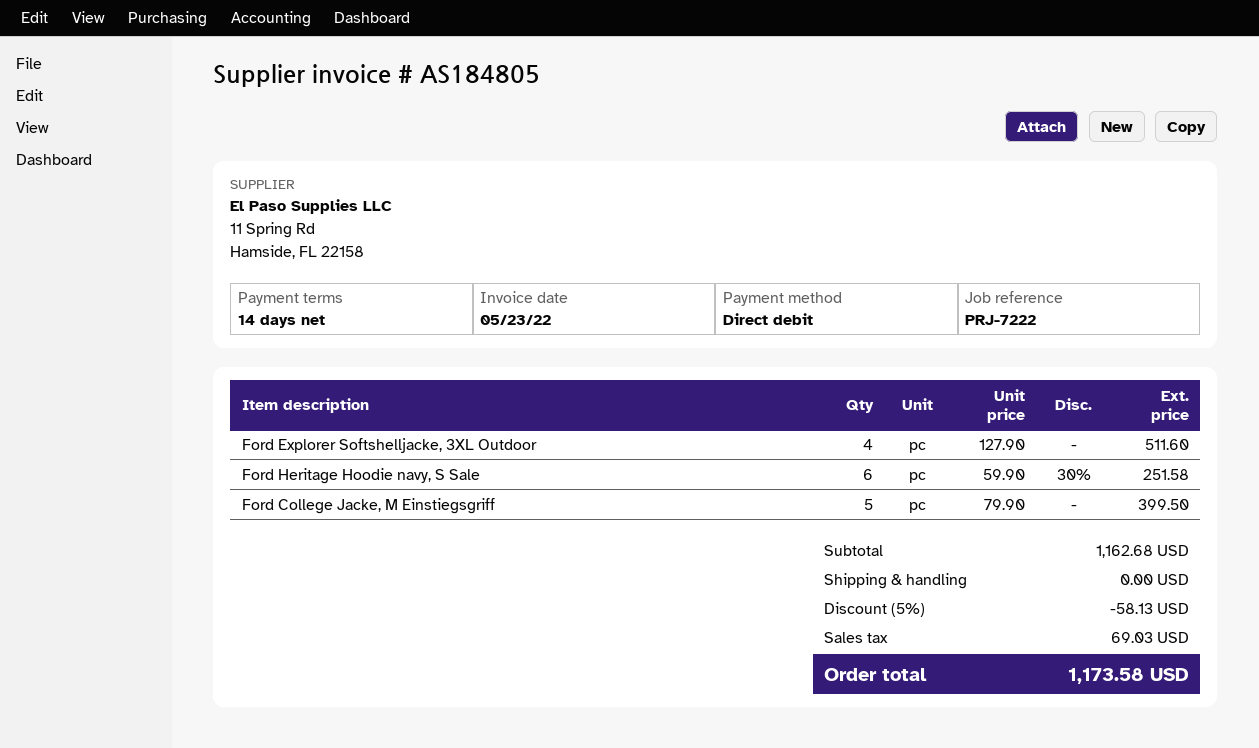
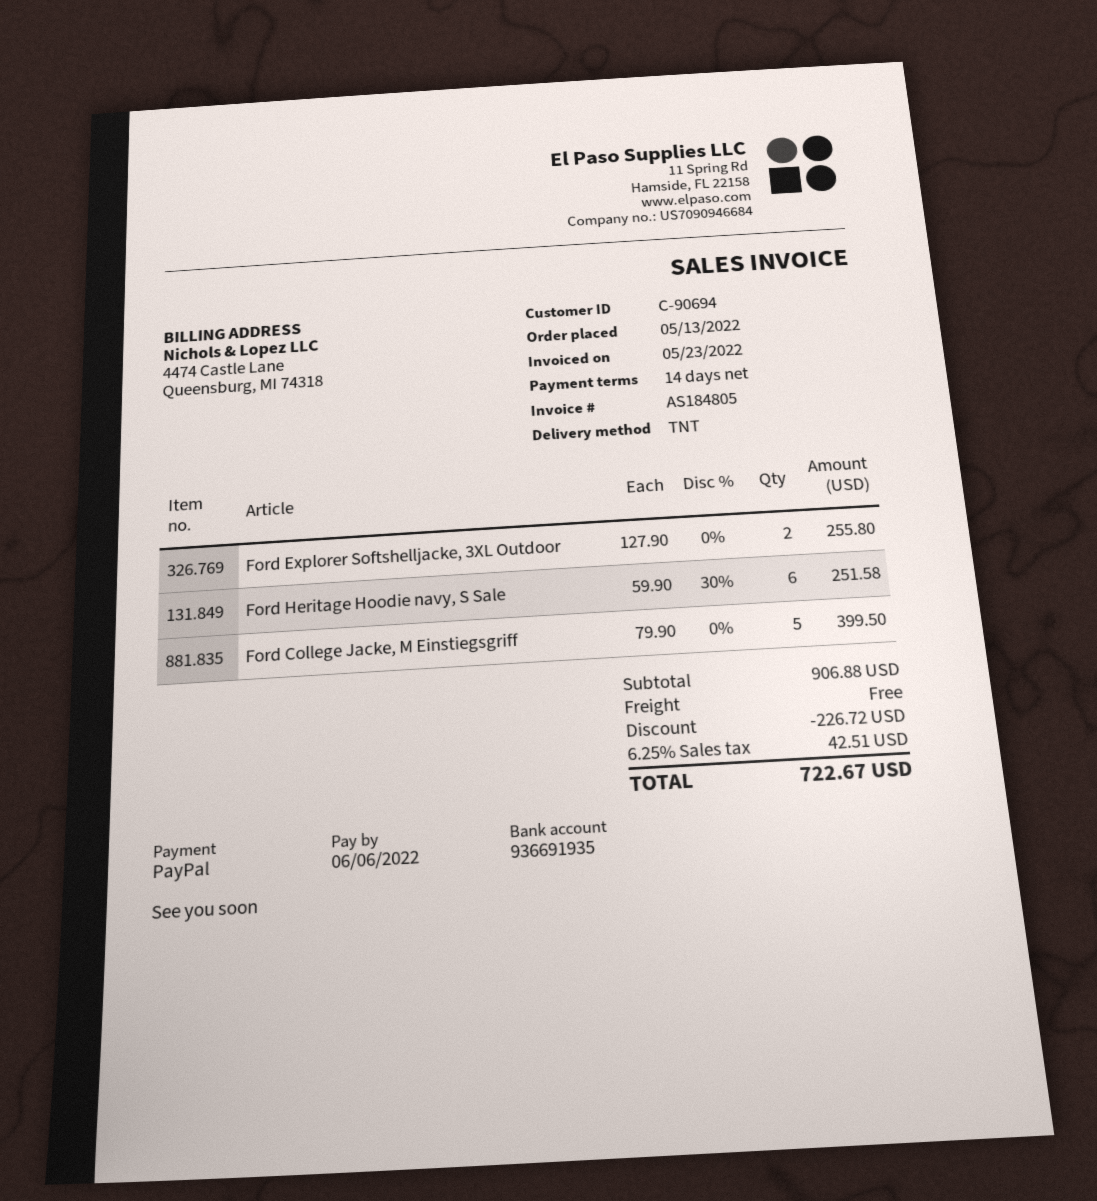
payment method: direct debit -> PayPal
Ford Explorer Softshelljacke, 3XL Outdoor: 4 x 127.90 = 511.60 -> 2 x 127.90 = 255.80
subtotal: 1162.68 -> 906.88
discount: 58.13 -> 226.72
tax: 69.03 -> 42.51
total: 1173.58 -> 722.67

